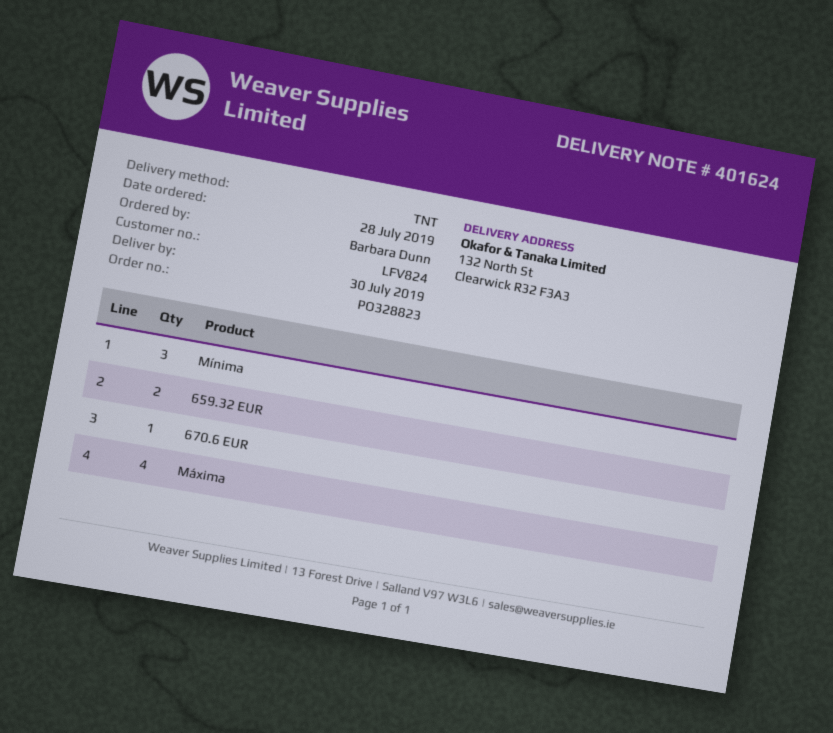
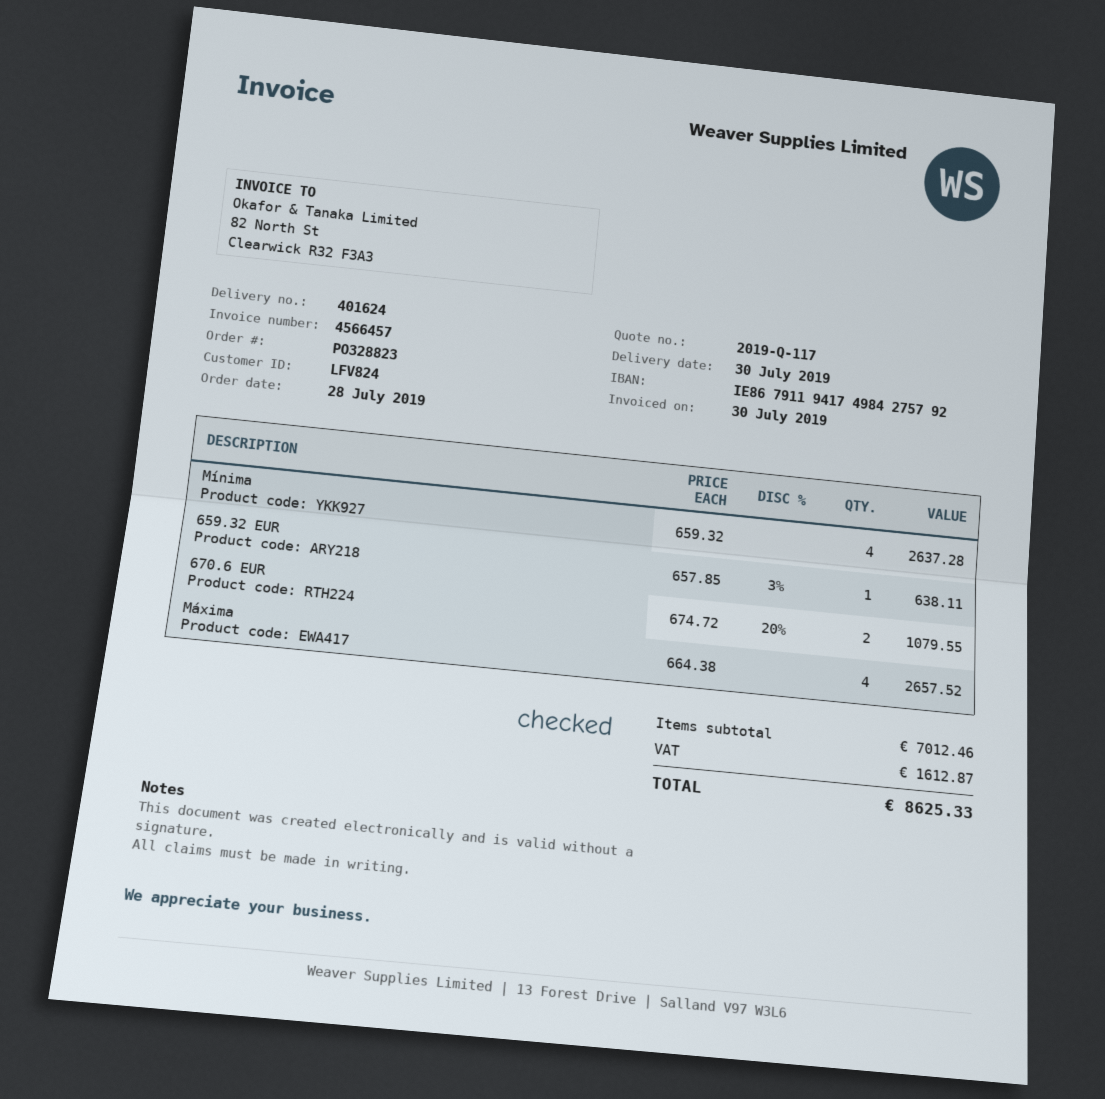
Mínima: 3 -> 4
659.32 EUR: 2 -> 1
670.6 EUR: 1 -> 2

